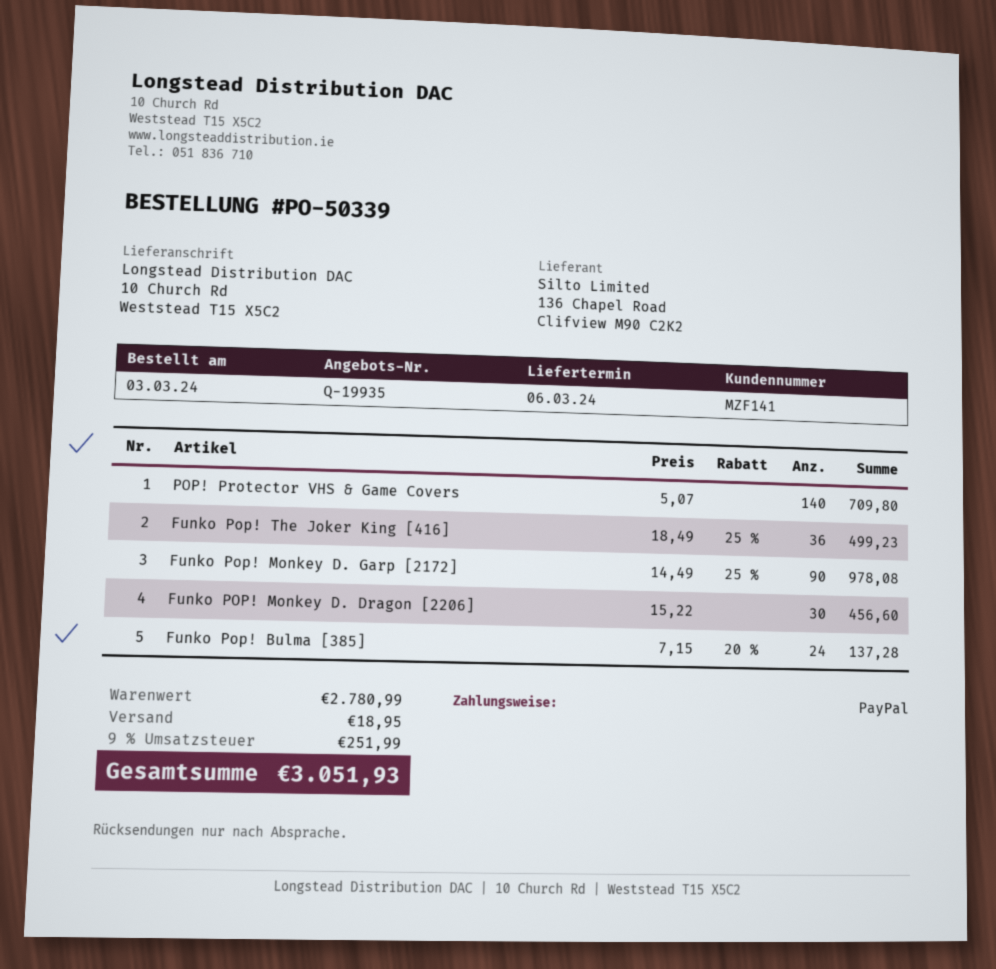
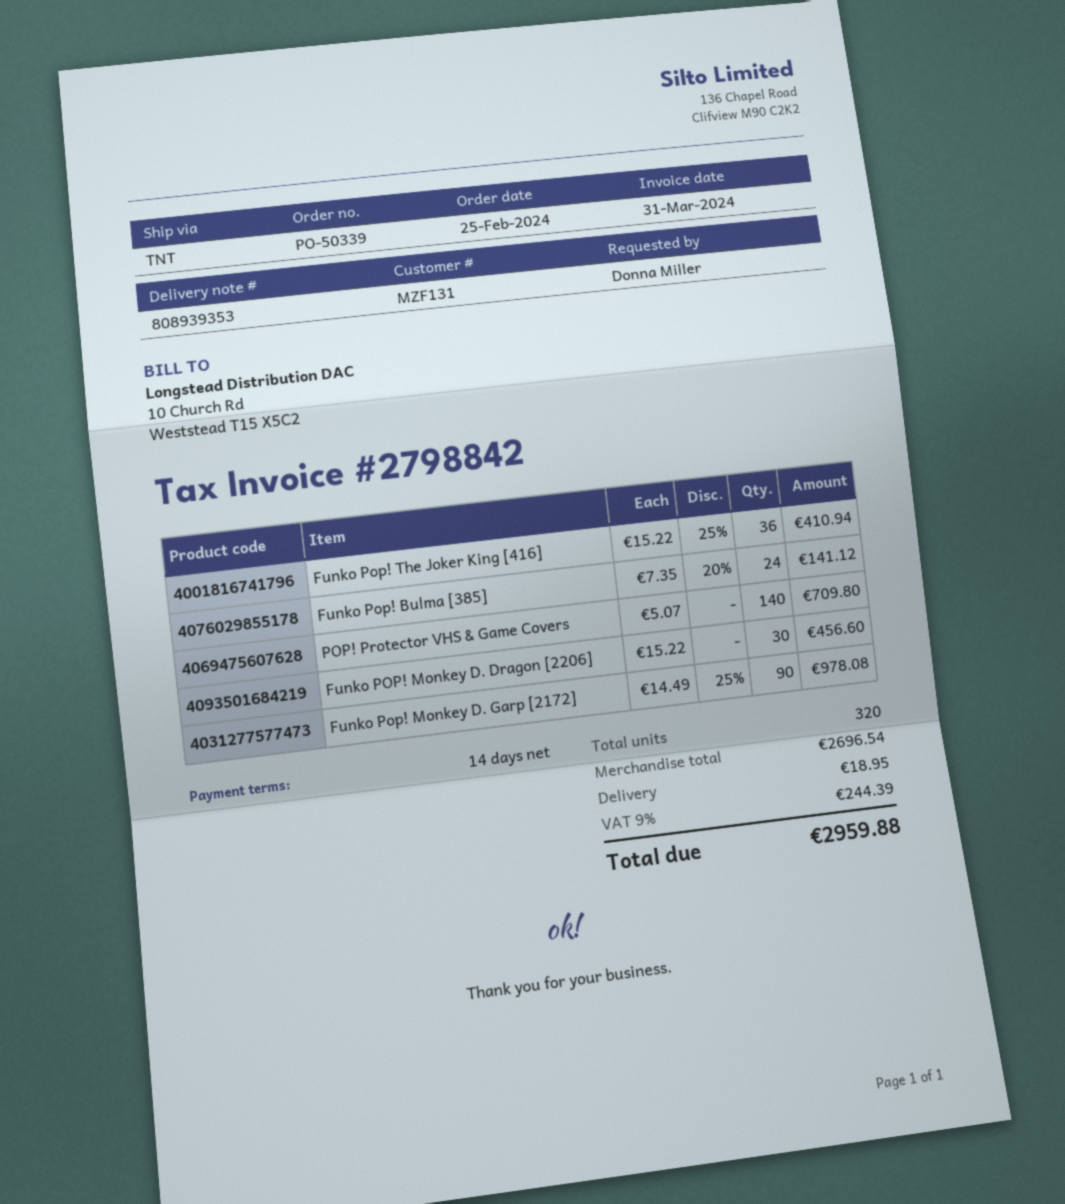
order date: 2024-03-03 -> 2024-02-25
customer number: MZF141 -> MZF131
Funko Pop! The Joker King [416]: 36 x 18.49 - 25% = 499.23 -> 36 x 15.22 - 25% = 410.94
Funko Pop! Bulma [385]: 24 x 7.15 - 20% = 137.28 -> 24 x 7.35 - 20% = 141.12
subtotal: 2780.99 -> 2696.54
tax: 9% = 251.99 -> 9% = 244.39
total: 3051.93 -> 2959.88

